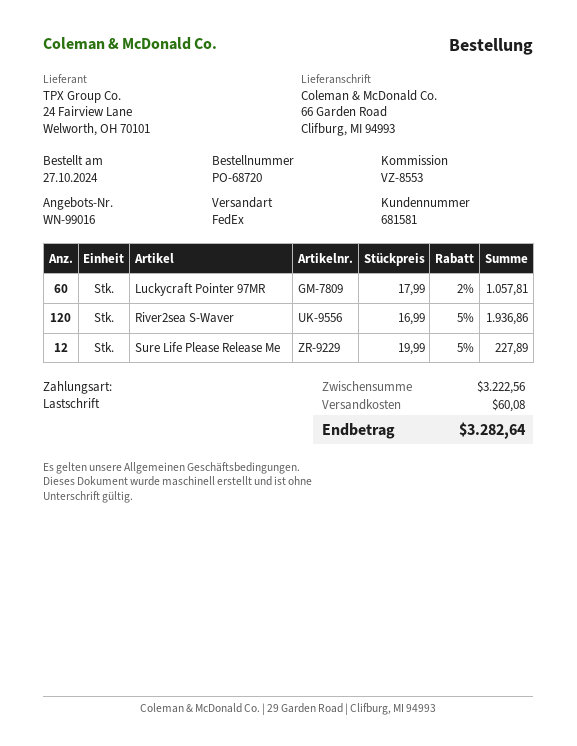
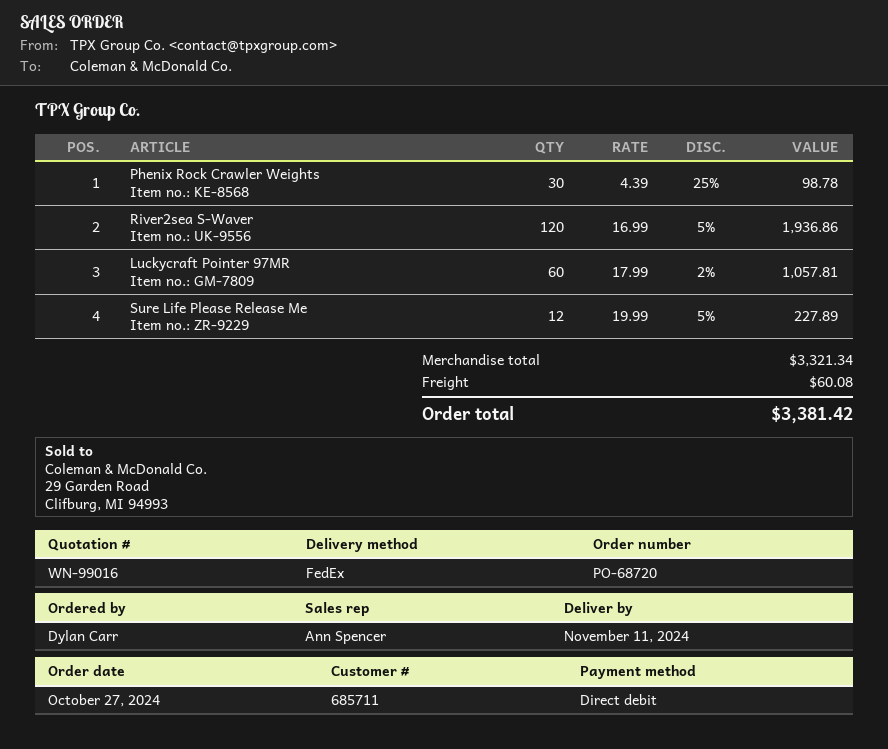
customer number: 681581 -> 685711
Phenix Rock Crawler Weights: none -> 30 x 4.39 - 25% = 98.78
subtotal: 3222.56 -> 3321.34
total: 3282.64 -> 3381.42

